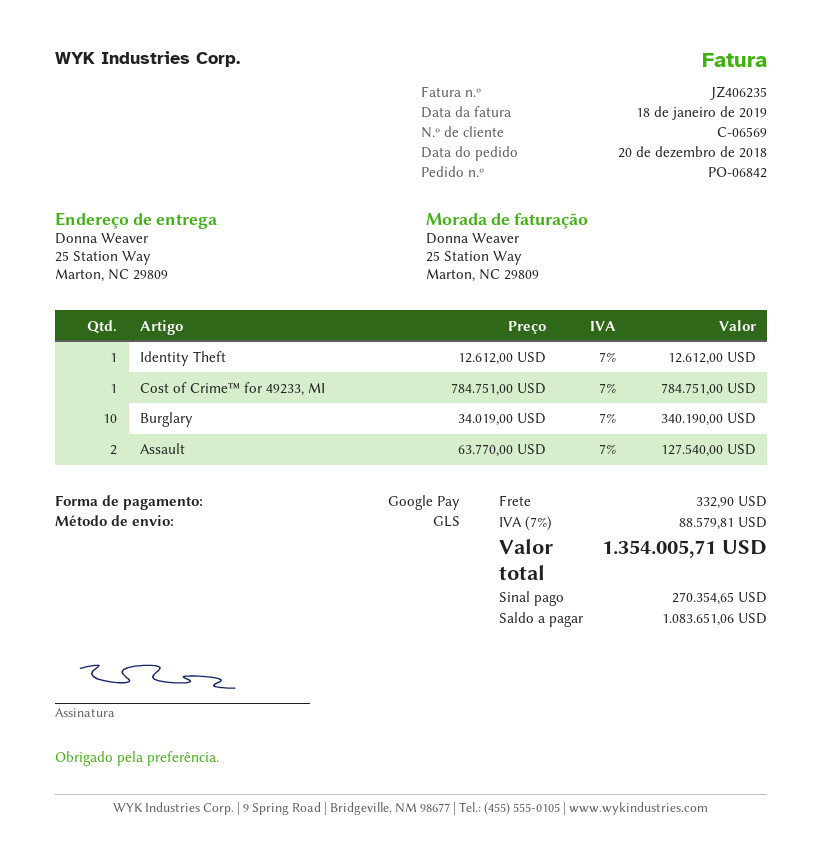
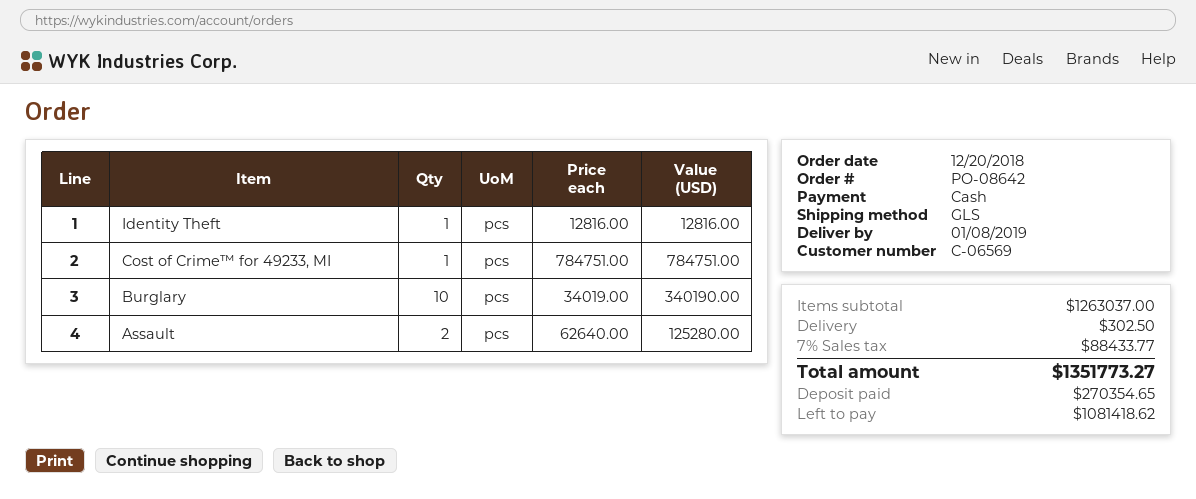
order number: PO-06842 -> PO-08642
payment method: Google Pay -> cash
Identity Theft: 1 x 12612.00 = 12612.00 -> 1 x 12816.00 = 12816.00
Assault: 2 x 63770.00 = 127540.00 -> 2 x 62640.00 = 125280.00
shipping: 332.90 -> 302.50
tax: 7% = 88579.81 -> 7% = 88433.77
total: 1354005.71 -> 1351773.27
balance: 1083651.06 -> 1081418.62

